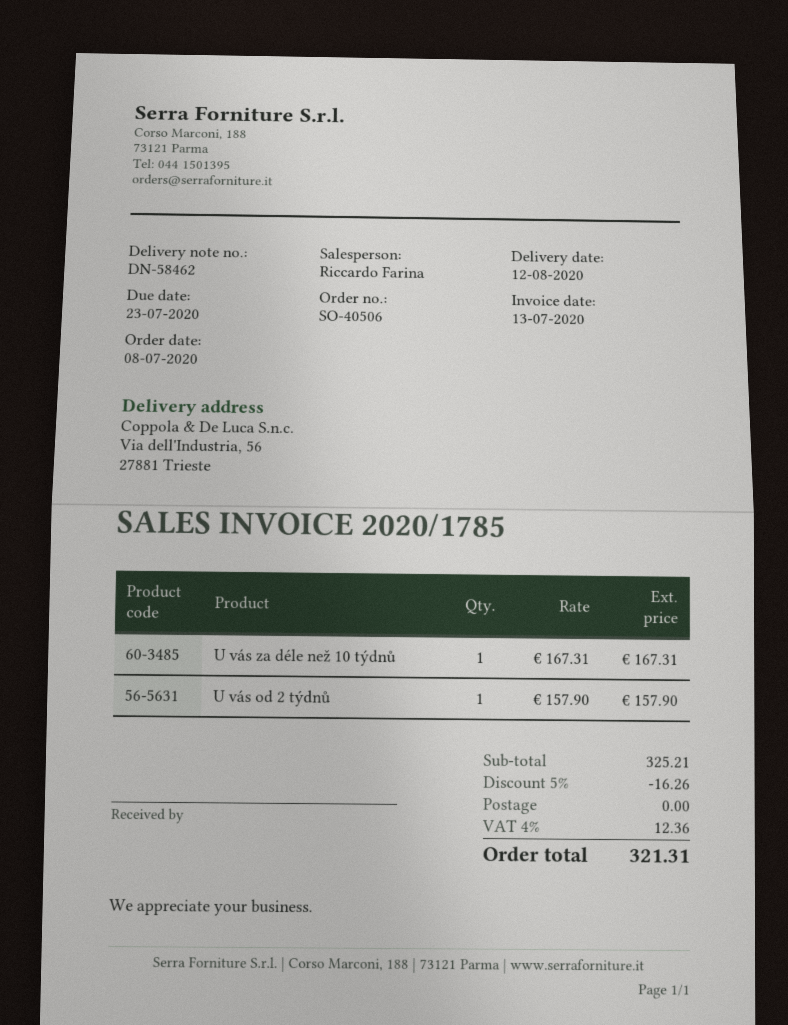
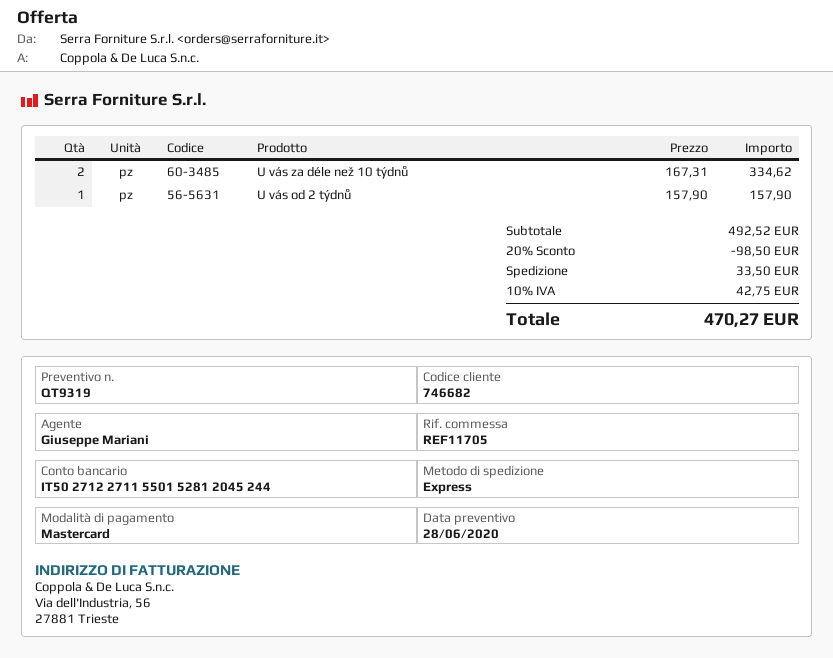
sales rep: Riccardo Farina -> Giuseppe Mariani
U vás za déle než 10 týdnů: 1 x 167.31 = 167.31 -> 2 x 167.31 = 334.62
subtotal: 325.21 -> 492.52
discount: 5% = 16.26 -> 20% = 98.50
shipping: 0.00 -> 33.50
tax: 4% = 12.36 -> 10% = 42.75
total: 321.31 -> 470.27

